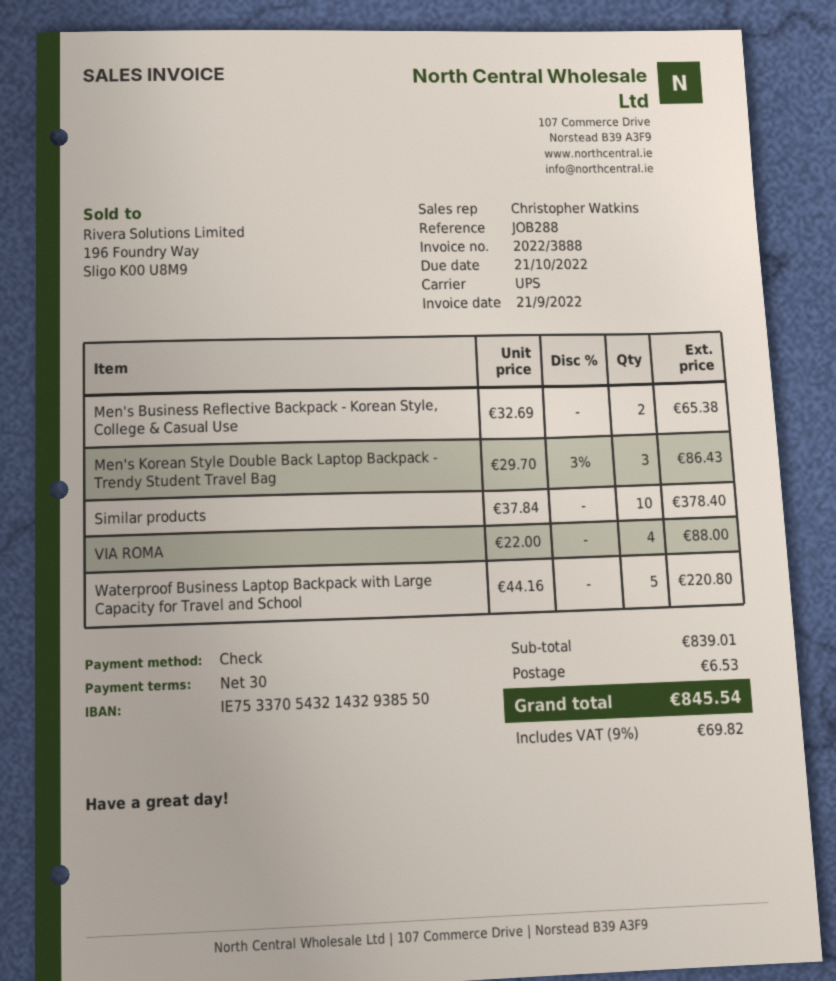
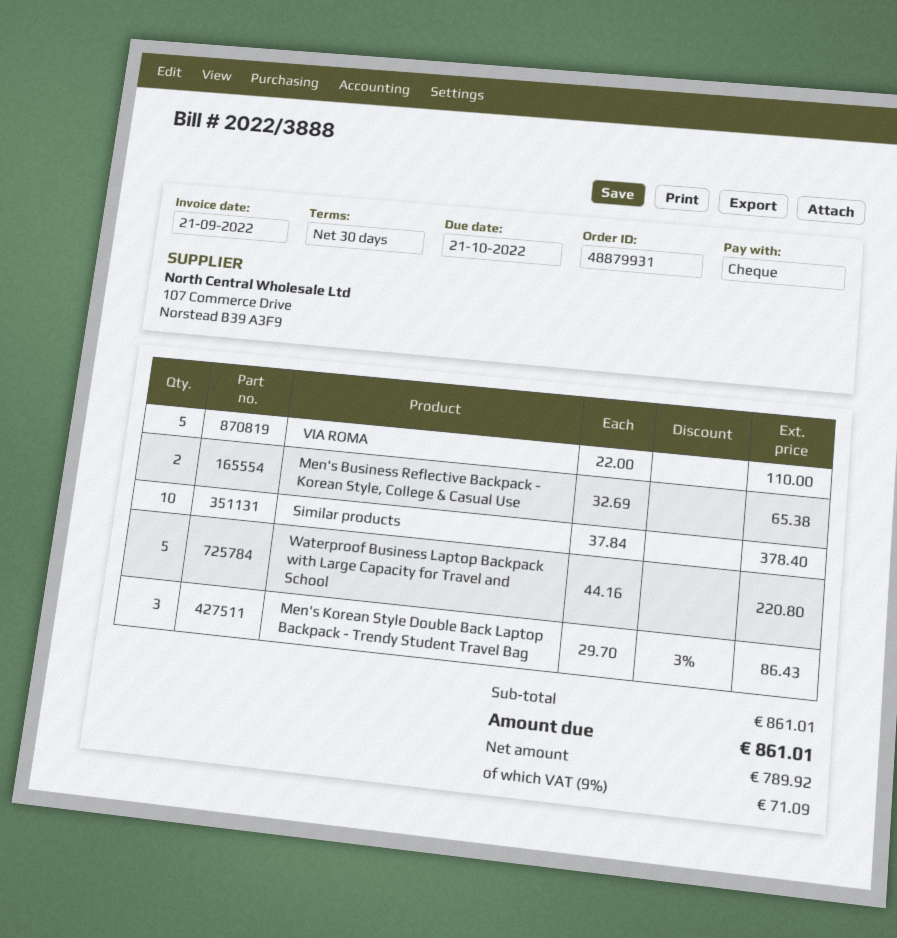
VIA ROMA: 4 x 22.00 = 88.00 -> 5 x 22.00 = 110.00
subtotal: 839.01 -> 861.01
shipping: 6.53 -> none
tax: 9% = 69.82 -> 9% = 71.09
total: 845.54 -> 861.01

